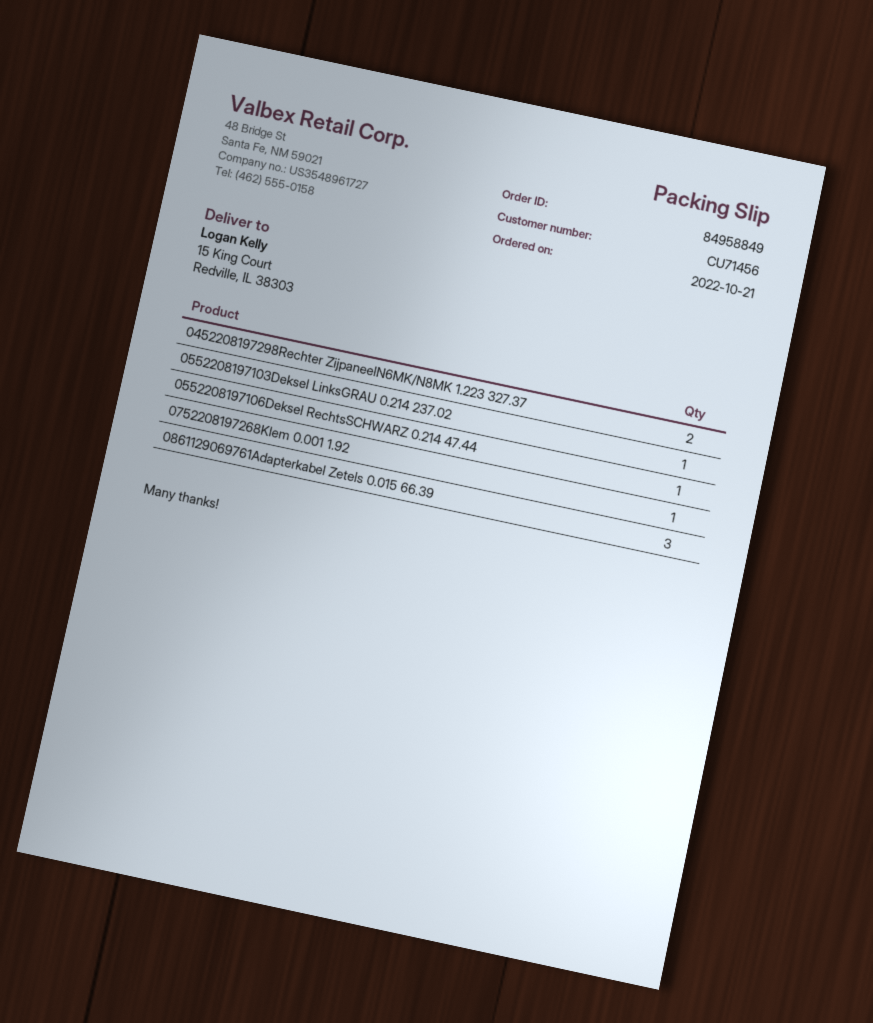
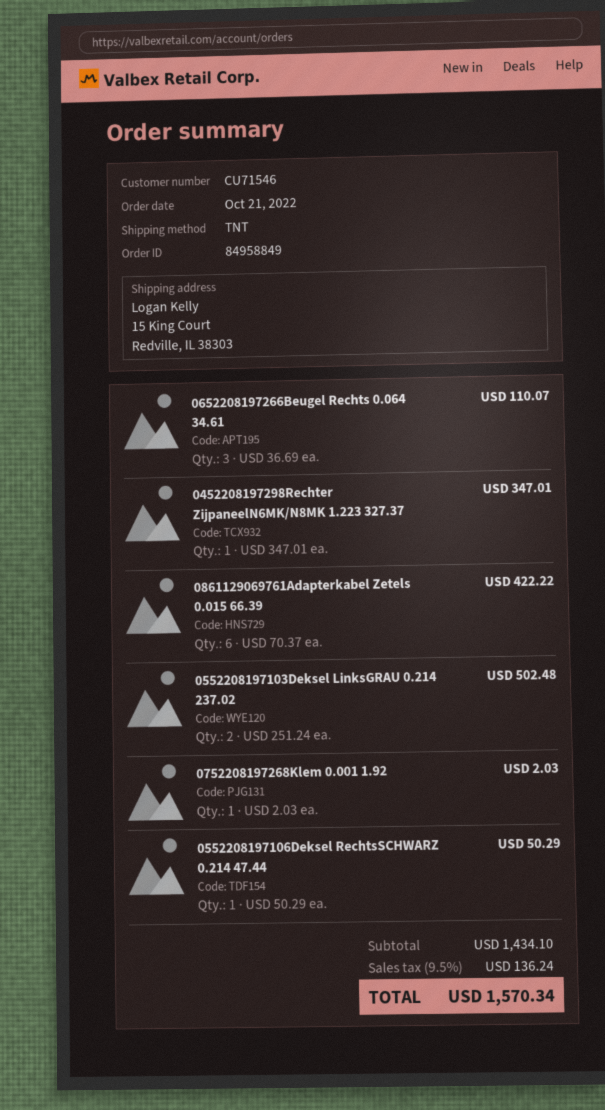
customer number: CU71456 -> CU71546
0452208197298Rechter ZijpaneelN6MK/N8MK 1.223 327.37: 2 -> 1
0552208197103Deksel LinksGRAU 0.214 237.02: 1 -> 2
0861129069761Adapterkabel Zetels 0.015 66.39: 3 -> 6
0652208197266Beugel Rechts 0.064 34.61: none -> 3

